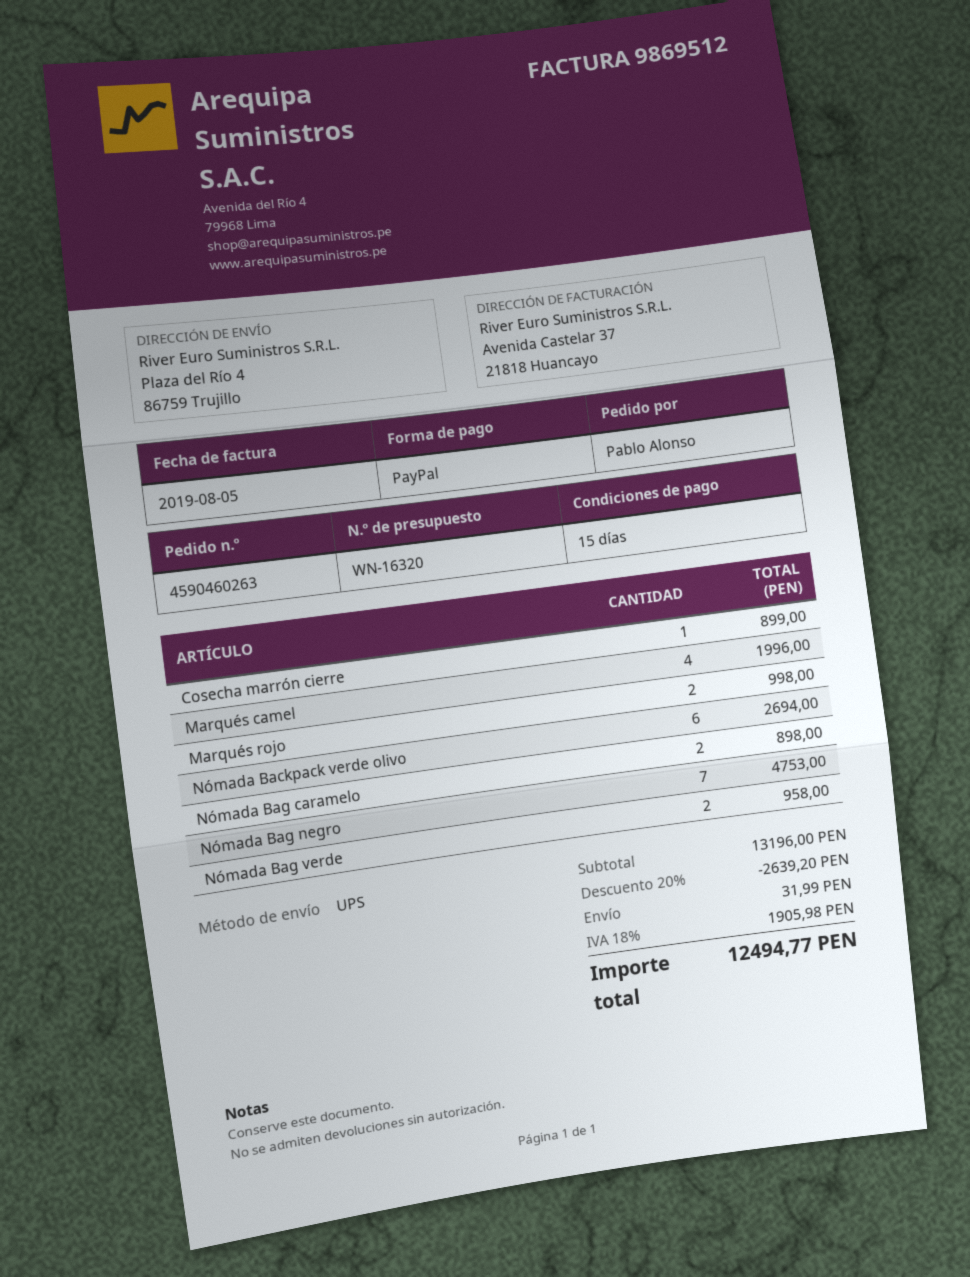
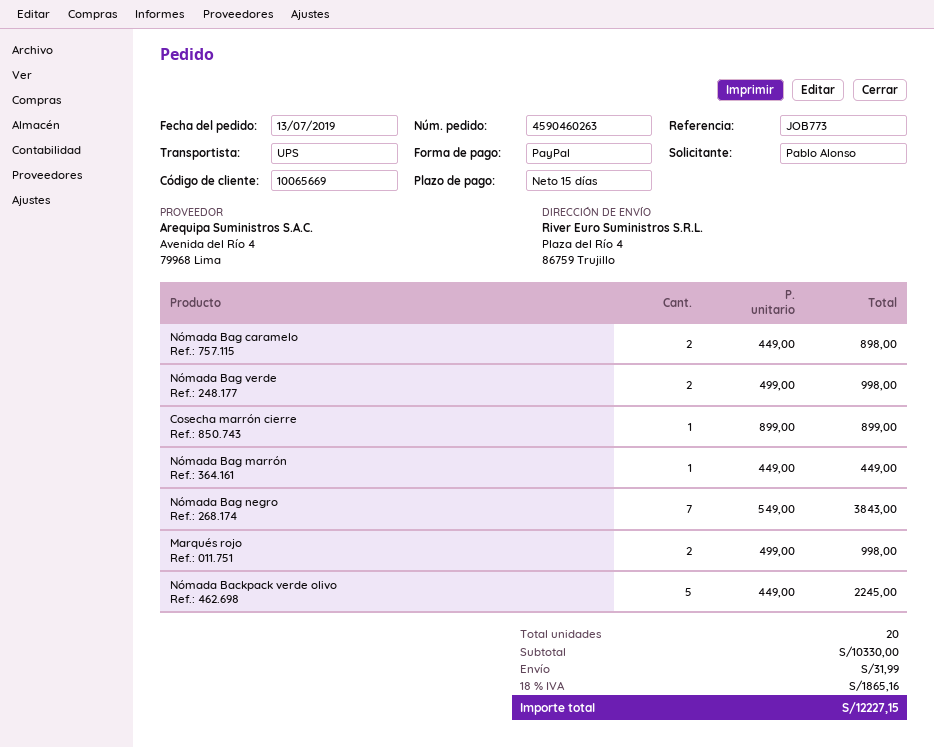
Marqués camel: 4 for 1996.00 -> none
Nómada Backpack verde olivo: 6 for 2694.00 -> 5 for 2245.00
Nómada Bag negro: 7 for 4753.00 -> 7 for 3843.00
Nómada Bag verde: 2 for 958.00 -> 2 for 998.00
Nómada Bag marrón: none -> 1 for 449.00
subtotal: 13196.00 -> 10330.00
discount: 20% = 2639.20 -> none
tax: 18% = 1905.98 -> 18% = 1865.16
total: 12494.77 -> 12227.15

